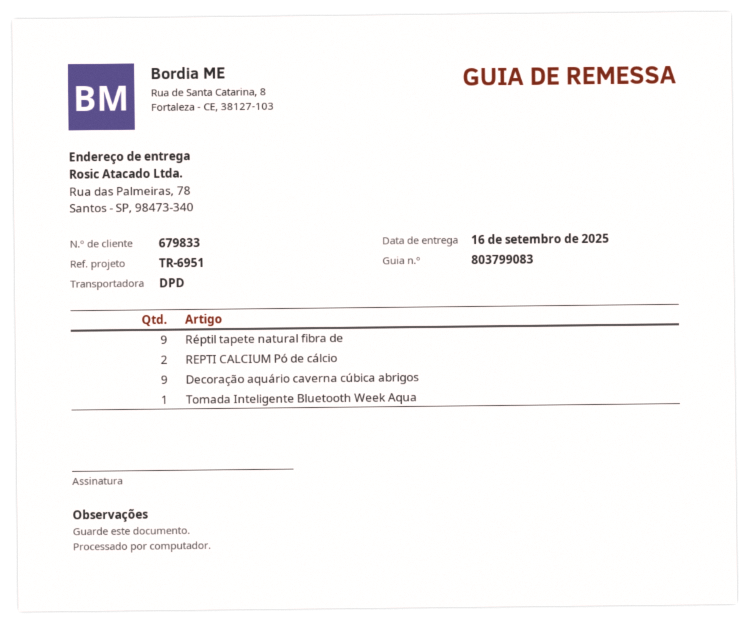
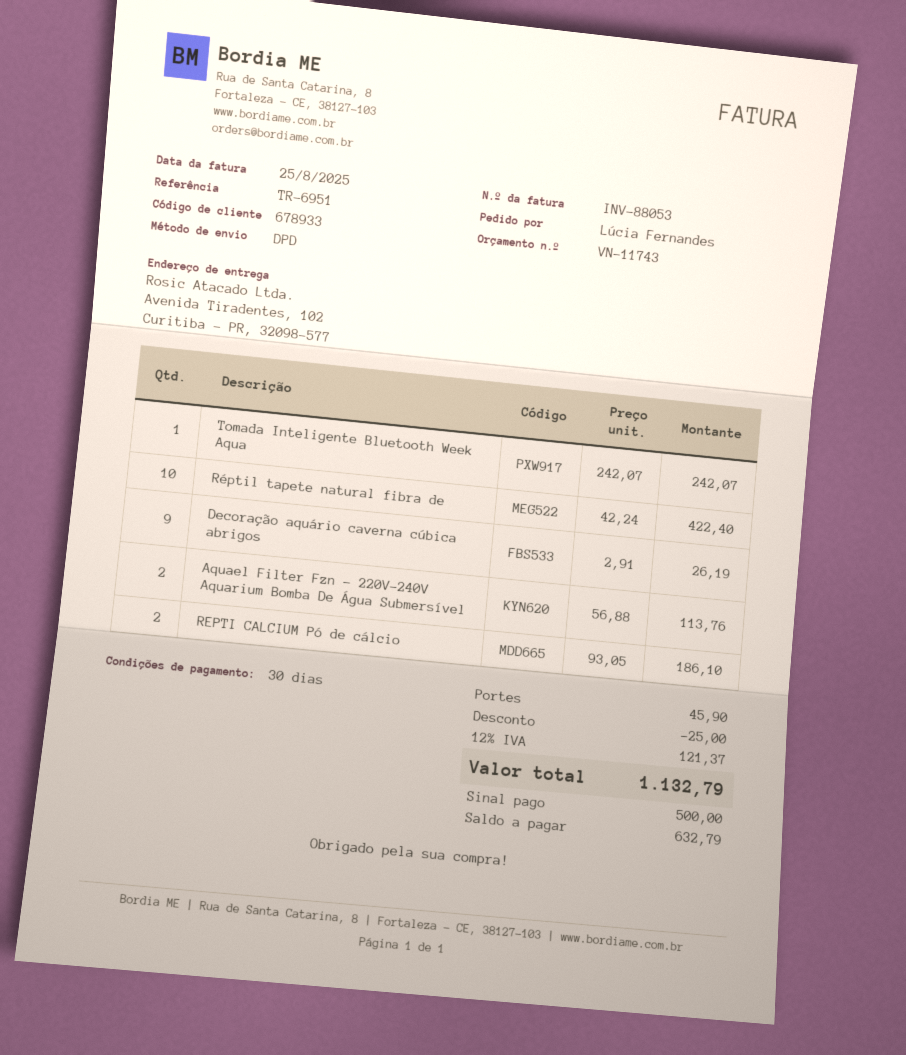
customer number: 679833 -> 678933
ship to: Rua das Palmeiras, 78, Santos - SP, 98473-340 -> Avenida Tiradentes, 102, Curitiba - PR, 32098-577
Réptil tapete natural fibra de: 9 -> 10
Aquael Filter Fzn - 220V-240V Aquarium Bomba De Água Submersível: none -> 2

